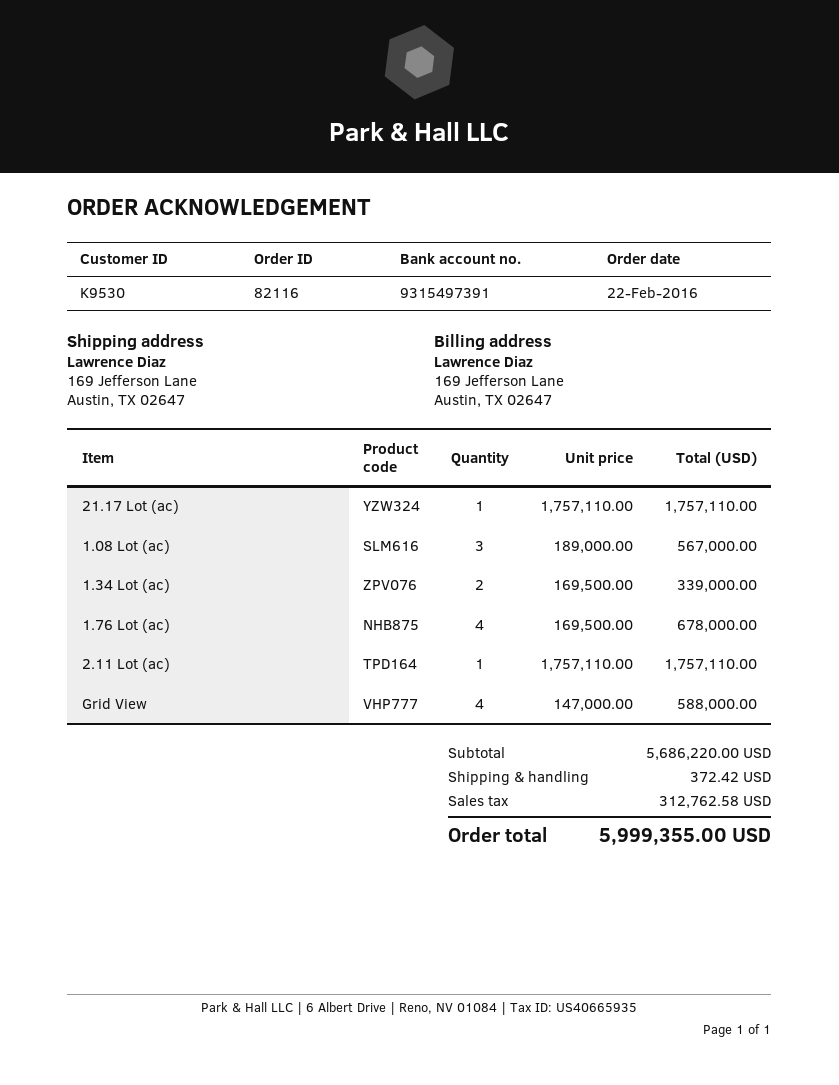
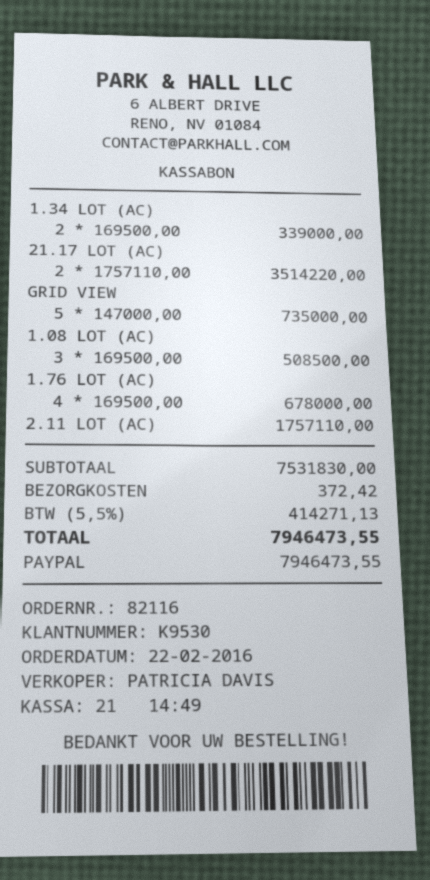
21.17 Lot (ac): 1 x 1757110.00 = 1757110.00 -> 2 x 1757110.00 = 3514220.00
1.08 Lot (ac): 3 x 189000.00 = 567000.00 -> 3 x 169500.00 = 508500.00
Grid View: 4 x 147000.00 = 588000.00 -> 5 x 147000.00 = 735000.00
subtotal: 5686220.00 -> 7531830.00
tax: 312762.58 -> 414271.13
total: 5999355.00 -> 7946473.55

